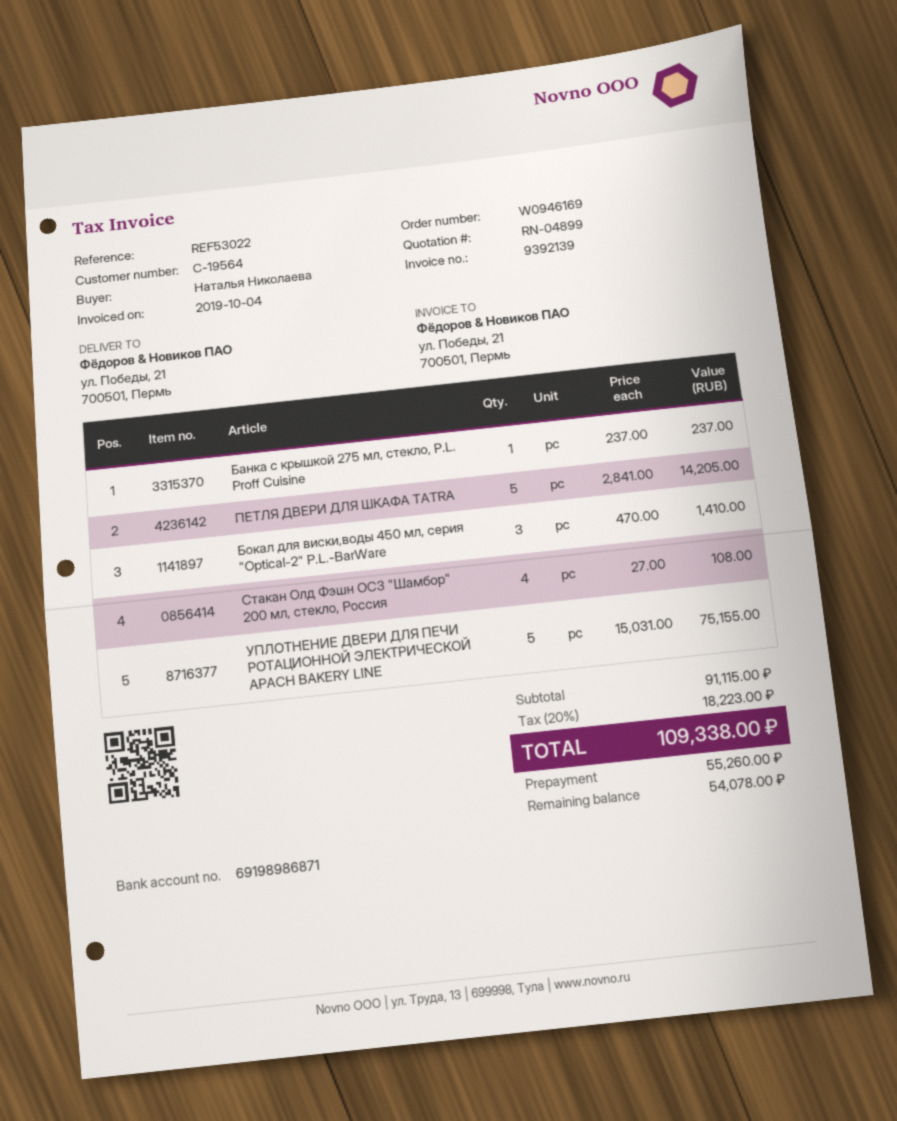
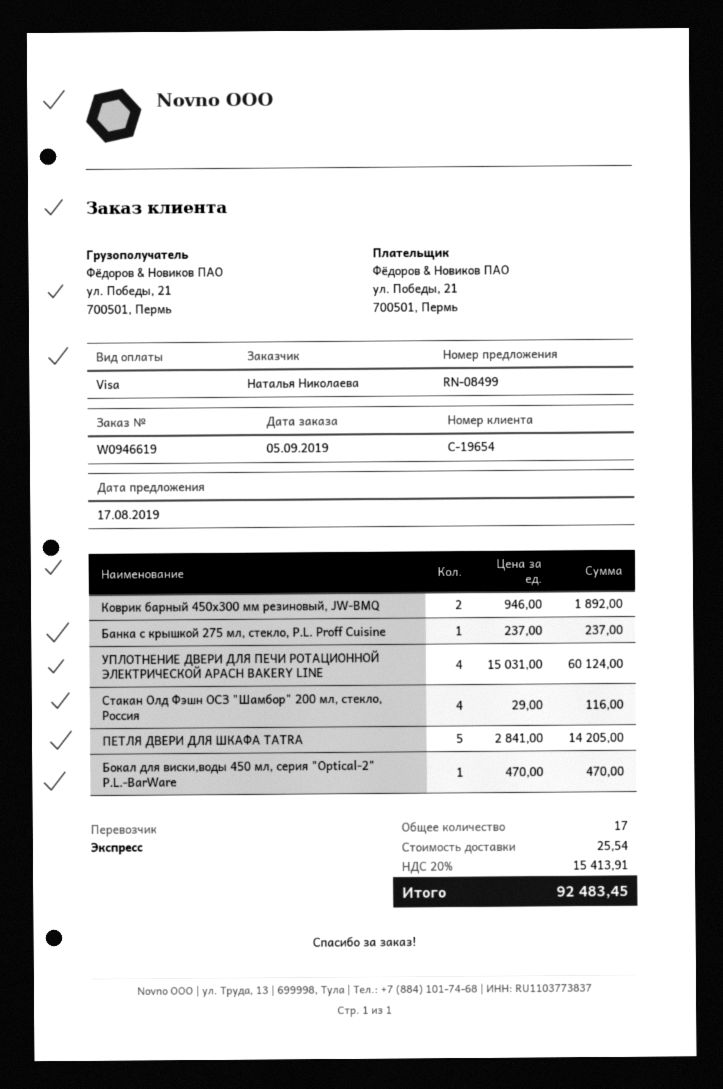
quote number: RN-04899 -> RN-08499
order number: W0946169 -> W0946619
customer number: C-19564 -> C-19654
Бокал для виски,воды 450 мл, серия "Optical-2" P.L.-BarWare: 3 x 470.00 = 1410.00 -> 1 x 470.00 = 470.00
Стакан Олд Фэшн ОСЗ "Шамбор" 200 мл, стекло, Россия: 4 x 27.00 = 108.00 -> 4 x 29.00 = 116.00
УПЛОТНЕНИЕ ДВЕРИ ДЛЯ ПЕЧИ РОТАЦИОННОЙ ЭЛЕКТРИЧЕСКОЙ APACH BAKERY LINE: 5 x 15031.00 = 75155.00 -> 4 x 15031.00 = 60124.00
Коврик барный 450х300 мм резиновый, JW-BMQ: none -> 2 x 946.00 = 1892.00
shipping: none -> 25.54
tax: 20% = 18223.00 -> 20% = 15413.91
total: 109338.00 -> 92483.45

